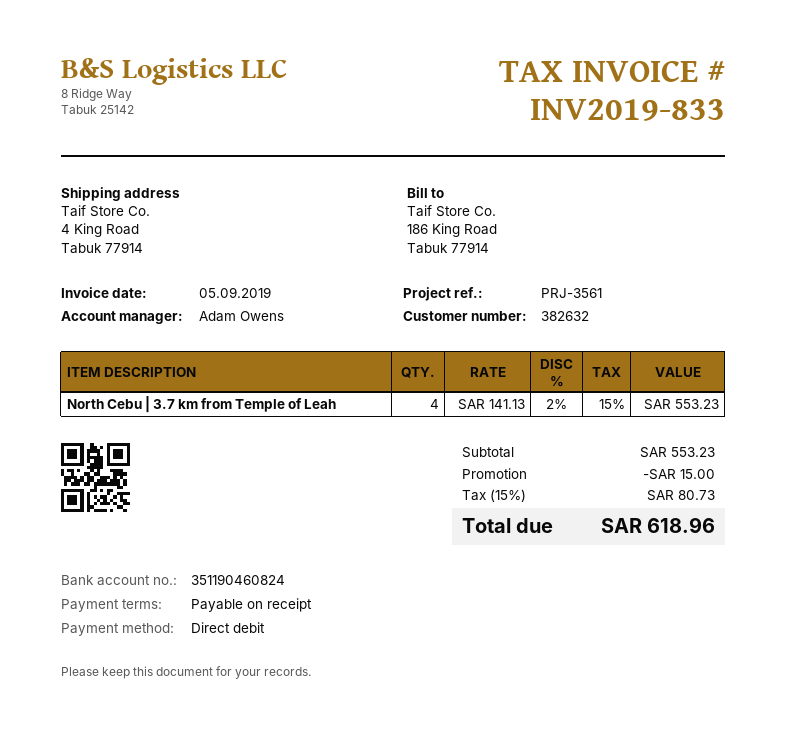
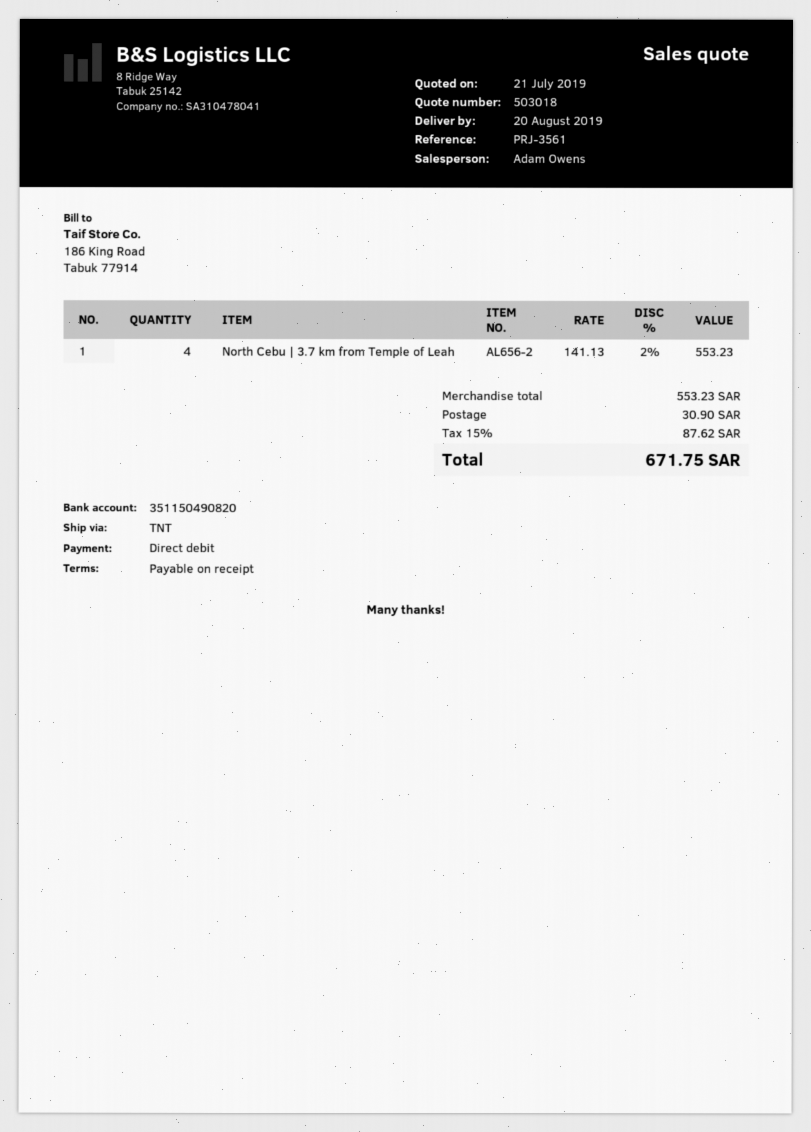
bank account: 351190460824 -> 351150490820
discount: 15.00 -> none
shipping: none -> 30.90
tax: 15% = 80.73 -> 15% = 87.62
total: 618.96 -> 671.75

